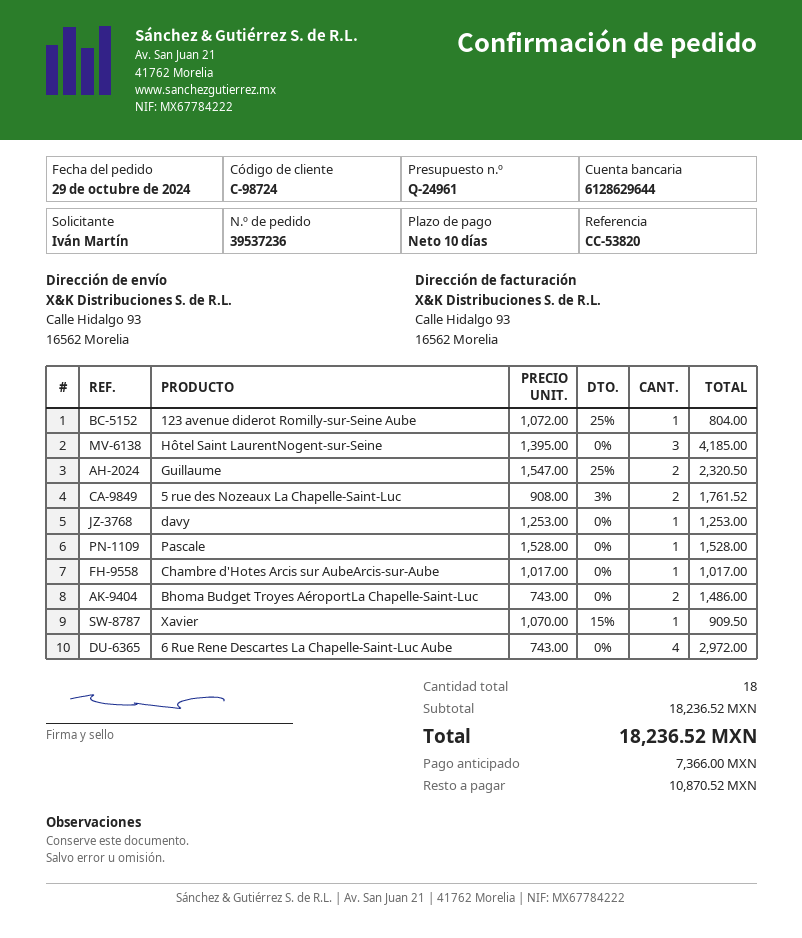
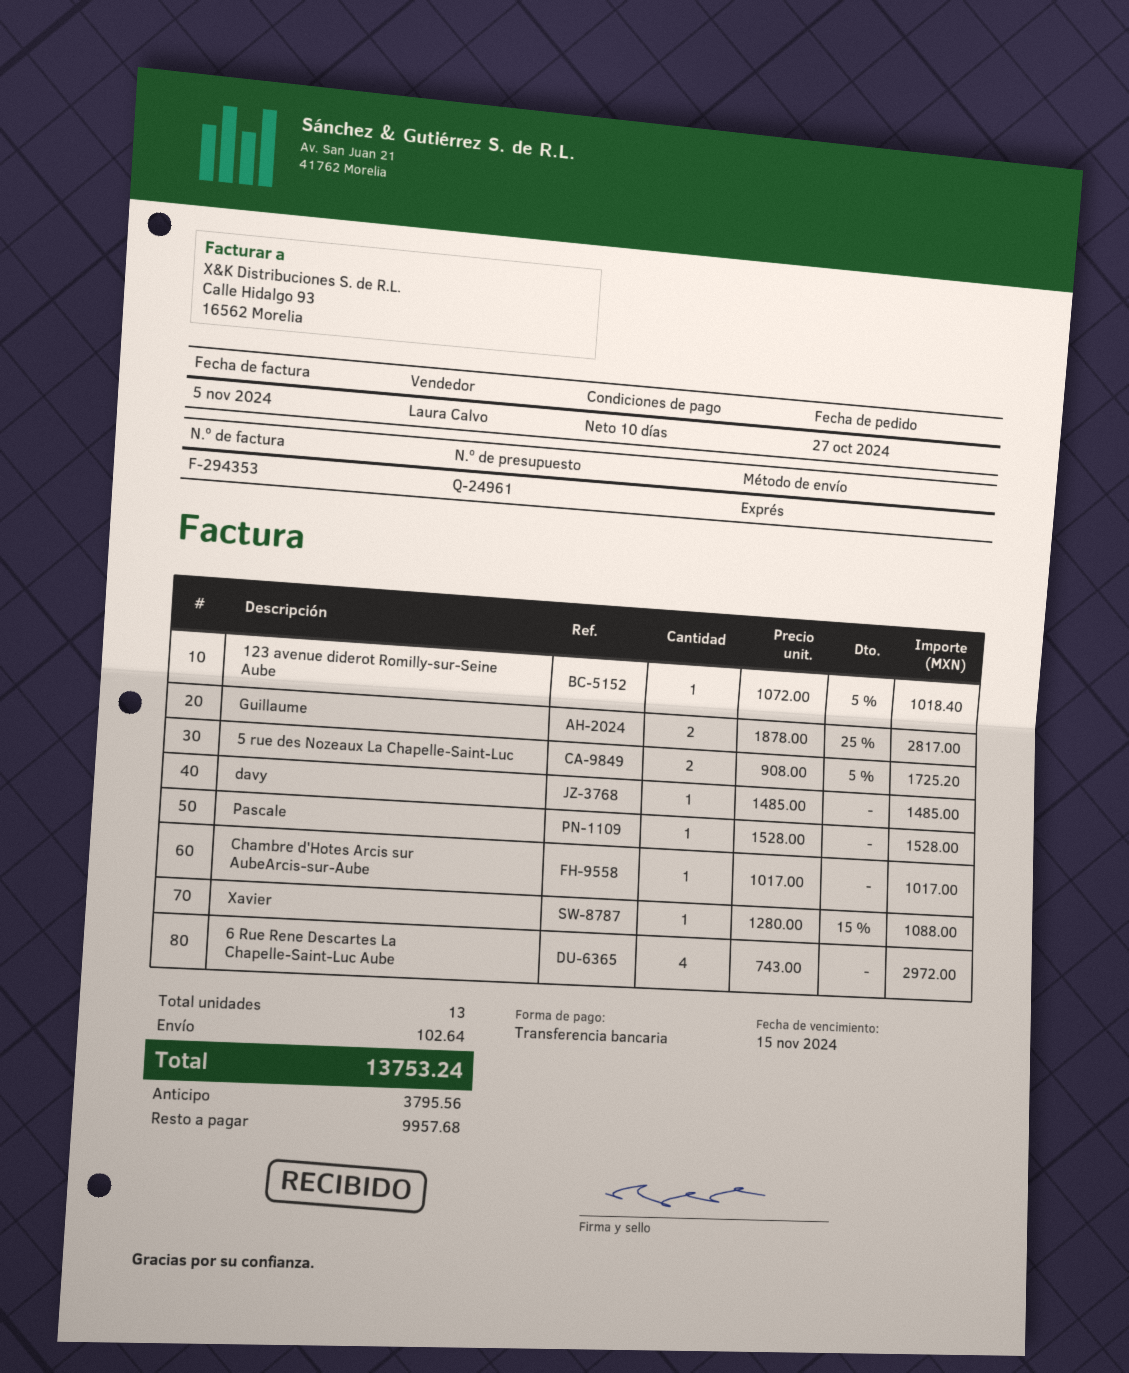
order date: 2024-10-29 -> 2024-10-27
123 avenue diderot Romilly-sur-Seine Aube: 1 x 1072.00 - 25% = 804.00 -> 1 x 1072.00 - 5% = 1018.40
Hôtel Saint LaurentNogent-sur-Seine: 3 x 1395.00 = 4185.00 -> none
Guillaume: 2 x 1547.00 - 25% = 2320.50 -> 2 x 1878.00 - 25% = 2817.00
5 rue des Nozeaux La Chapelle-Saint-Luc: 2 x 908.00 - 3% = 1761.52 -> 2 x 908.00 - 5% = 1725.20
davy: 1 x 1253.00 = 1253.00 -> 1 x 1485.00 = 1485.00
Bhoma Budget Troyes AéroportLa Chapelle-Saint-Luc: 2 x 743.00 = 1486.00 -> none
Xavier: 1 x 1070.00 - 15% = 909.50 -> 1 x 1280.00 - 15% = 1088.00
total quantity: 18 -> 13
shipping: none -> 102.64
total: 18236.52 -> 13753.24
deposit: 7366.00 -> 3795.56
balance: 10870.52 -> 9957.68

